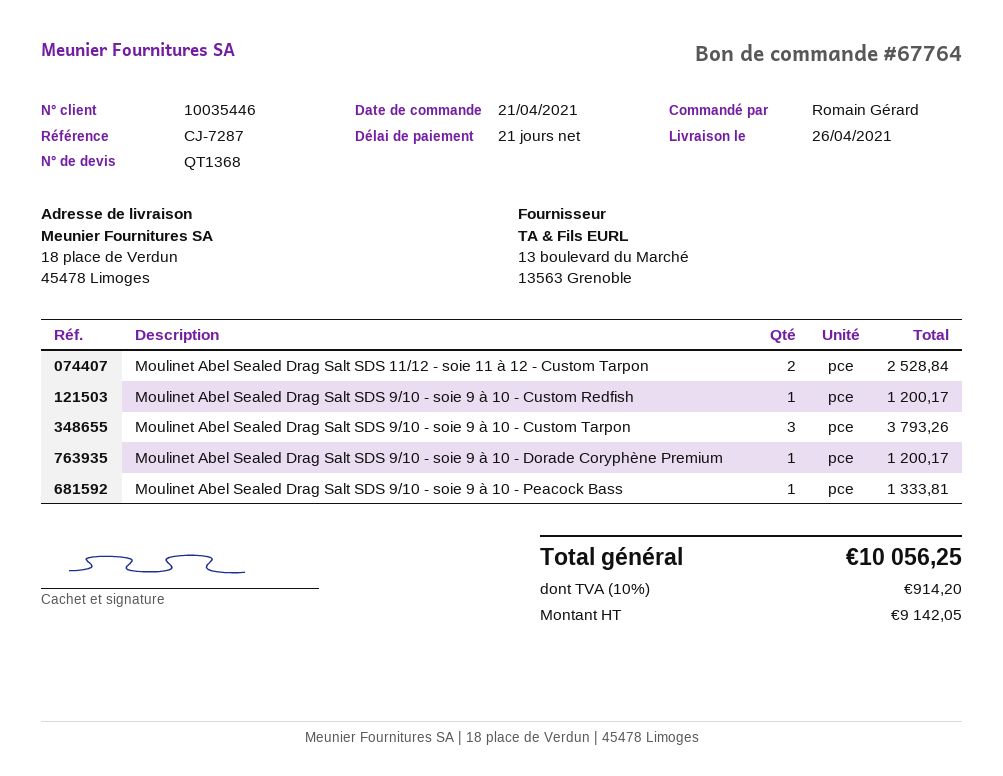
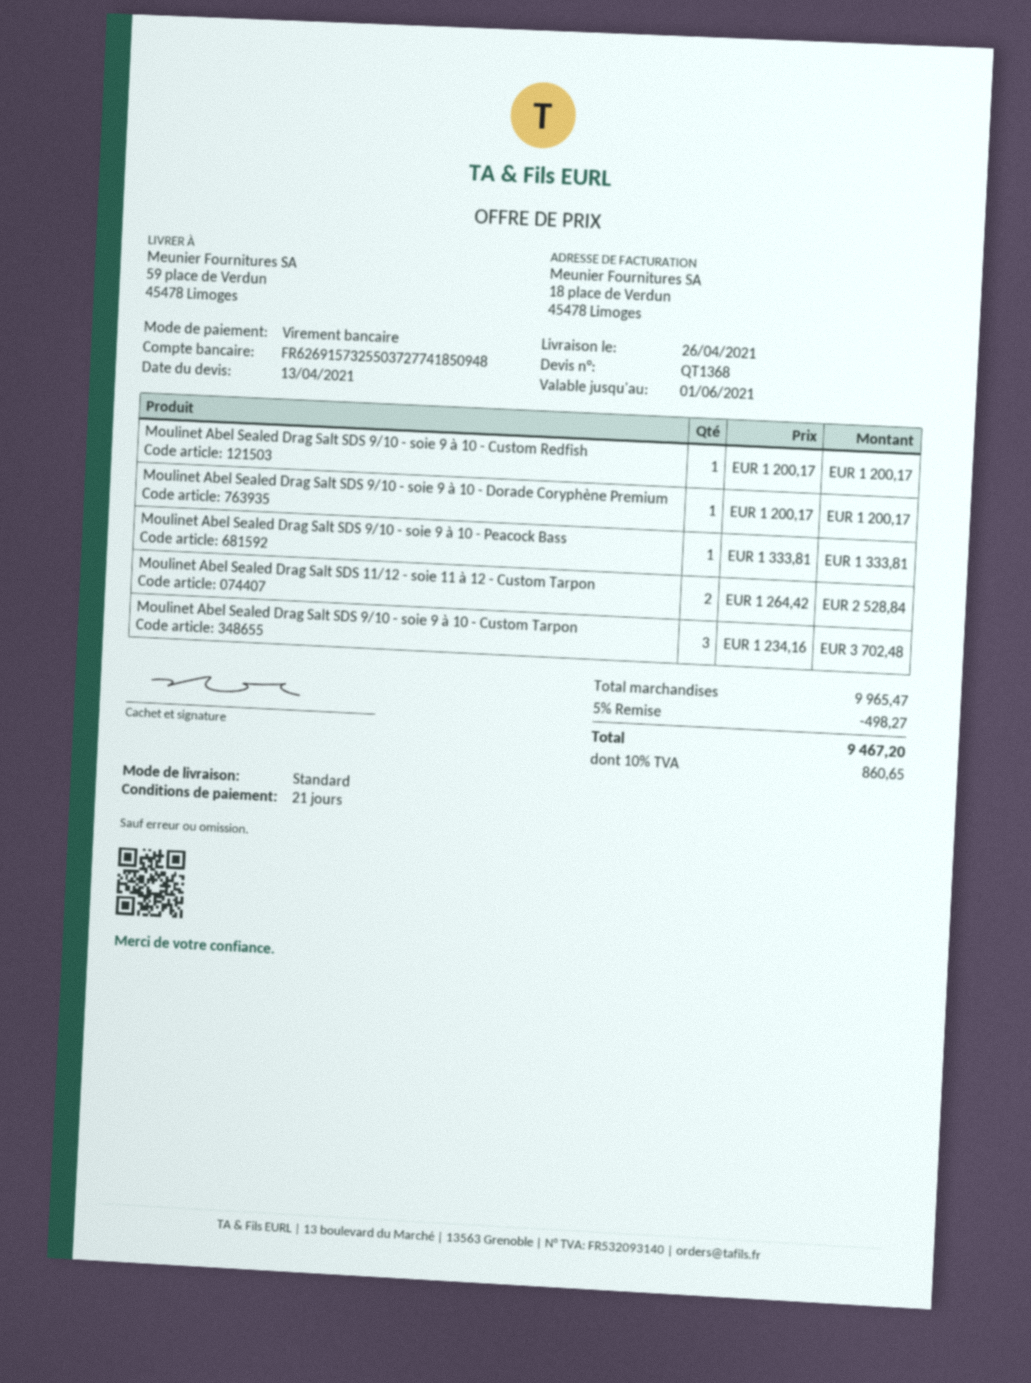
ship to: 18 place de Verdun, 45478 Limoges -> 59 place de Verdun, 45478 Limoges
Moulinet Abel Sealed Drag Salt SDS 9/10 - soie 9 à 10 - Custom Tarpon: 3 for 3793.26 -> 3 for 3702.48
discount: none -> 5% = 498.27
tax: 10% = 914.20 -> 10% = 860.65
total: 10056.25 -> 9467.20

